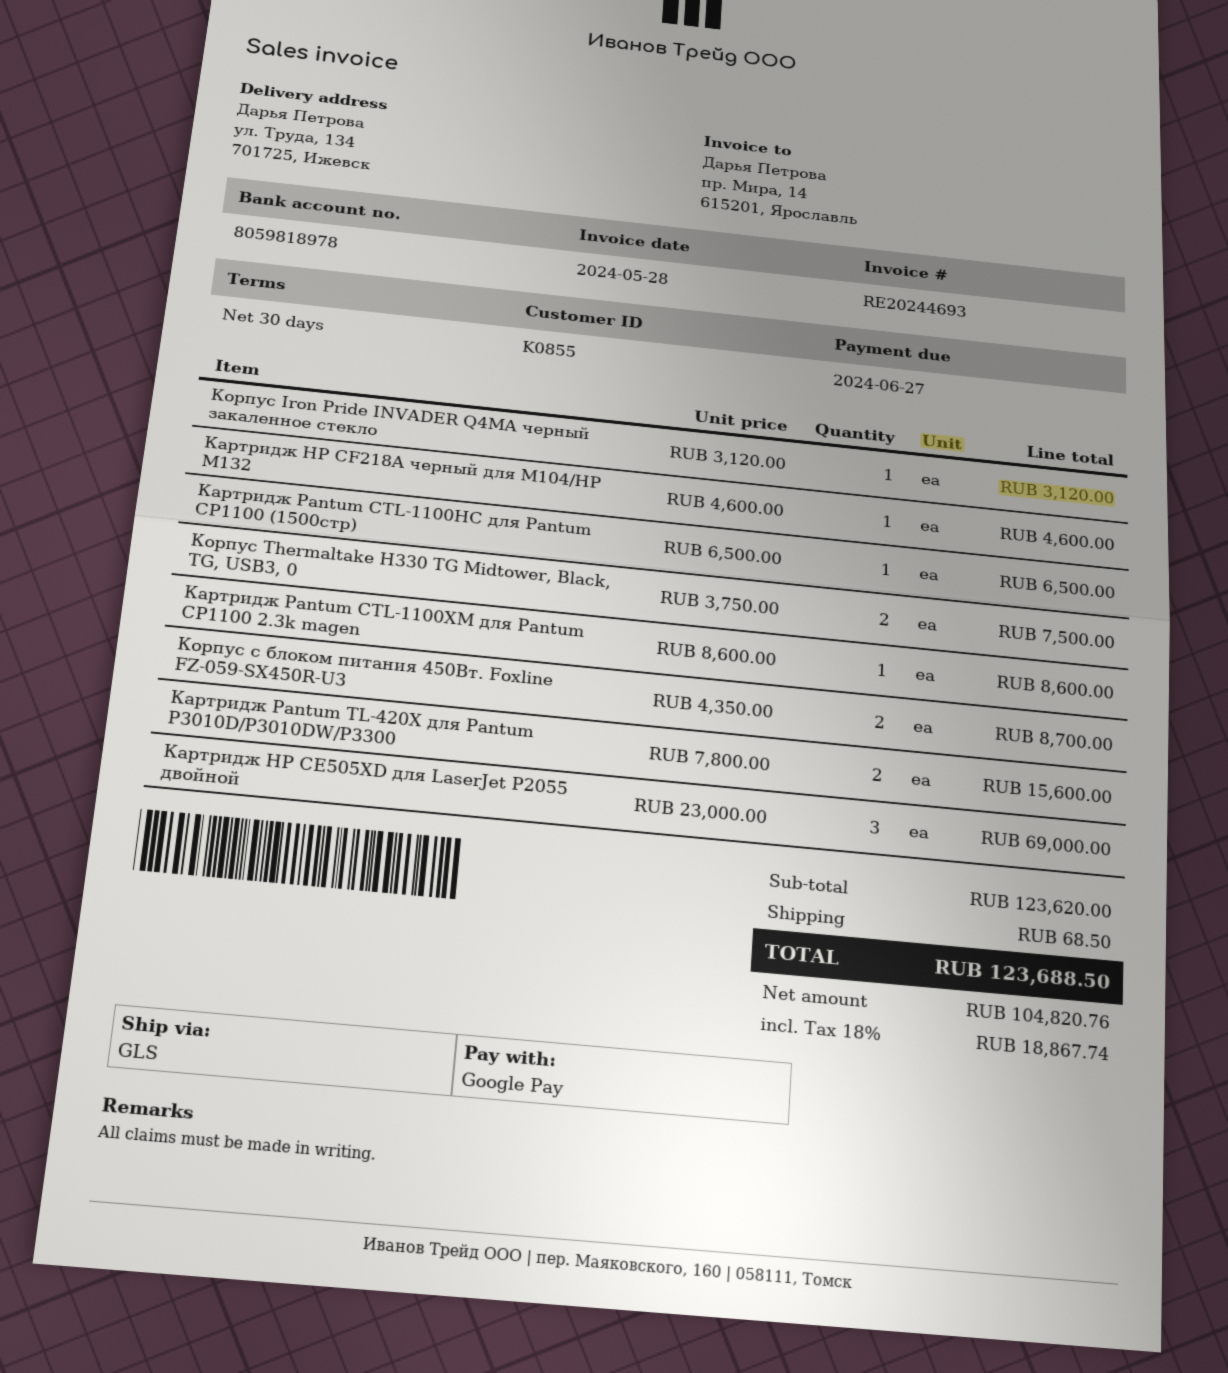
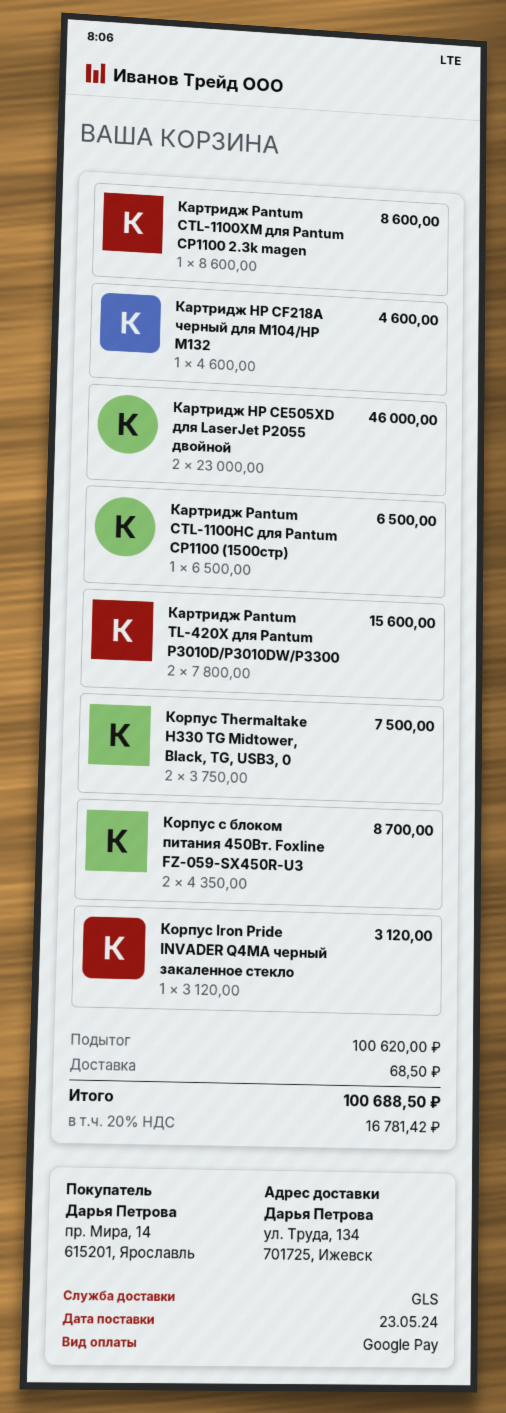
Картридж HP CE505XD для LaserJet P2055 двойной: 3 x 23000.00 = 69000.00 -> 2 x 23000.00 = 46000.00
subtotal: 123620.00 -> 100620.00
tax: 18% = 18867.74 -> 20% = 16781.42
total: 123688.50 -> 100688.50

